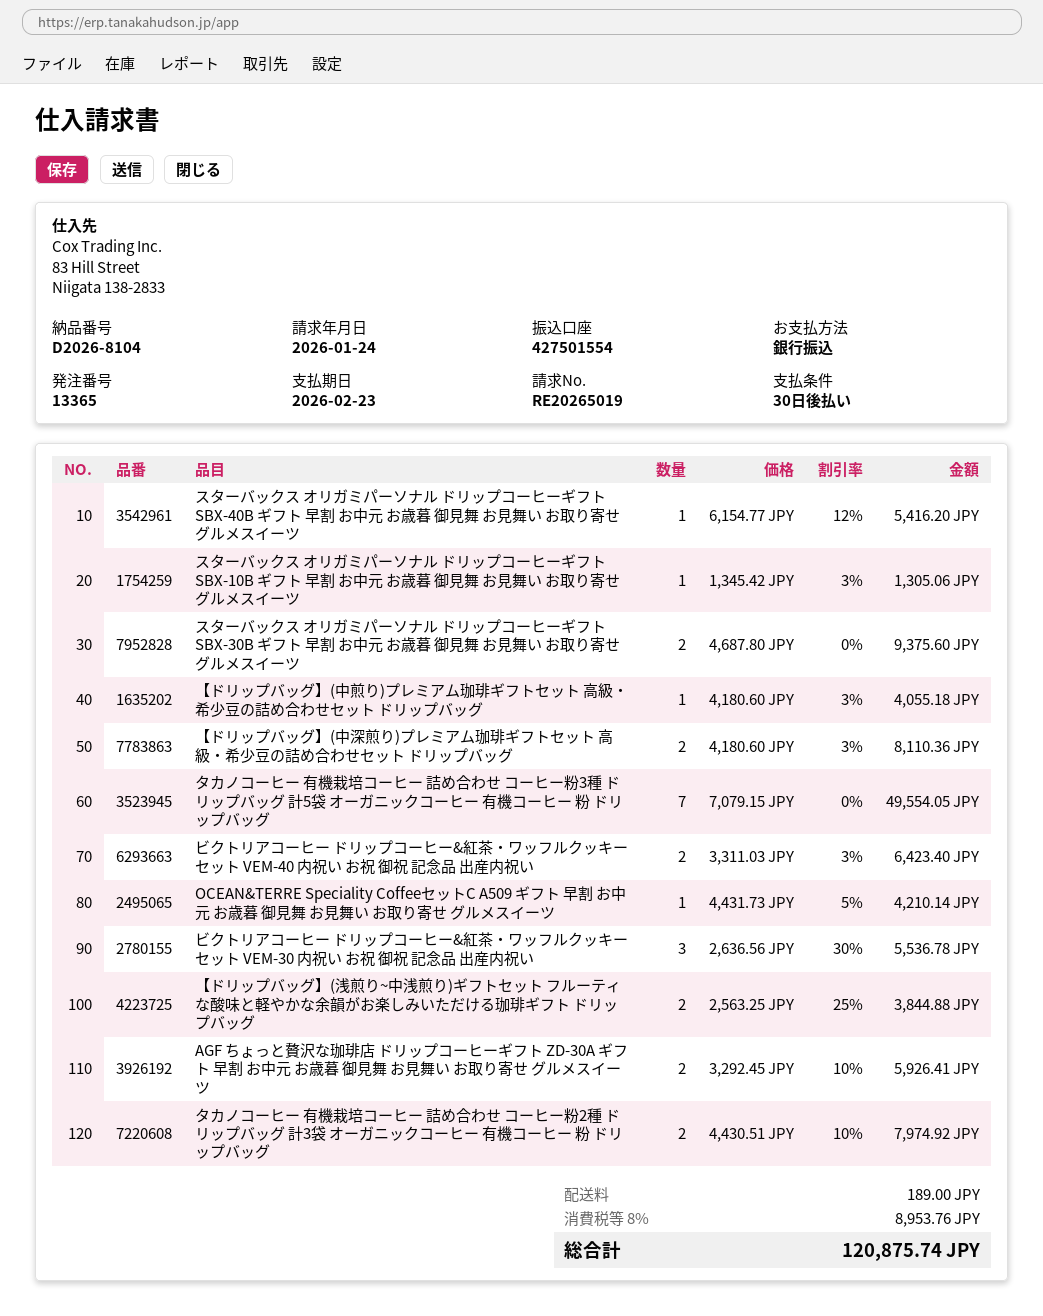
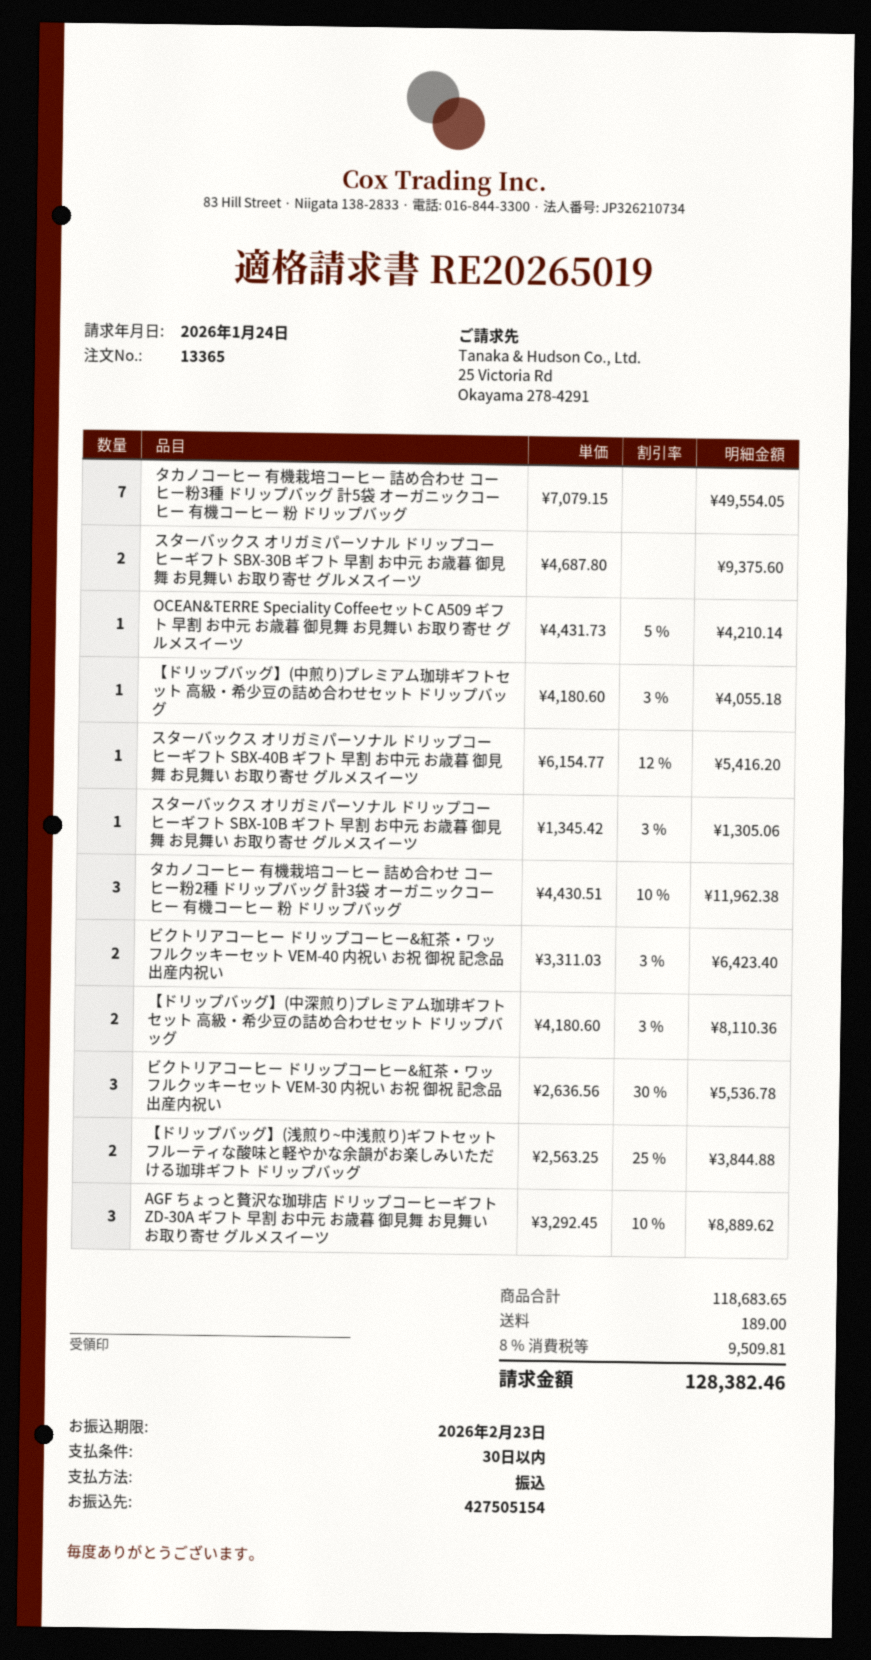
bank account: 427501554 -> 427505154
AGF ちょっと贅沢な珈琲店 ドリップコーヒーギフト ZD-30A ギフト 早割 お中元 お歳暮 御見舞 お見舞い お取り寄せ グルメスイーツ: 2 x 3292.45 - 10% = 5926.41 -> 3 x 3292.45 - 10% = 8889.62
タカノコーヒー 有機栽培コーヒー 詰め合わせ コーヒー粉2種 ドリップバッグ 計3袋 オーガニックコーヒー 有機コーヒー 粉 ドリップバッグ: 2 x 4430.51 - 10% = 7974.92 -> 3 x 4430.51 - 10% = 11962.38
tax: 8% = 8953.76 -> 8% = 9509.81
total: 120875.74 -> 128382.46

